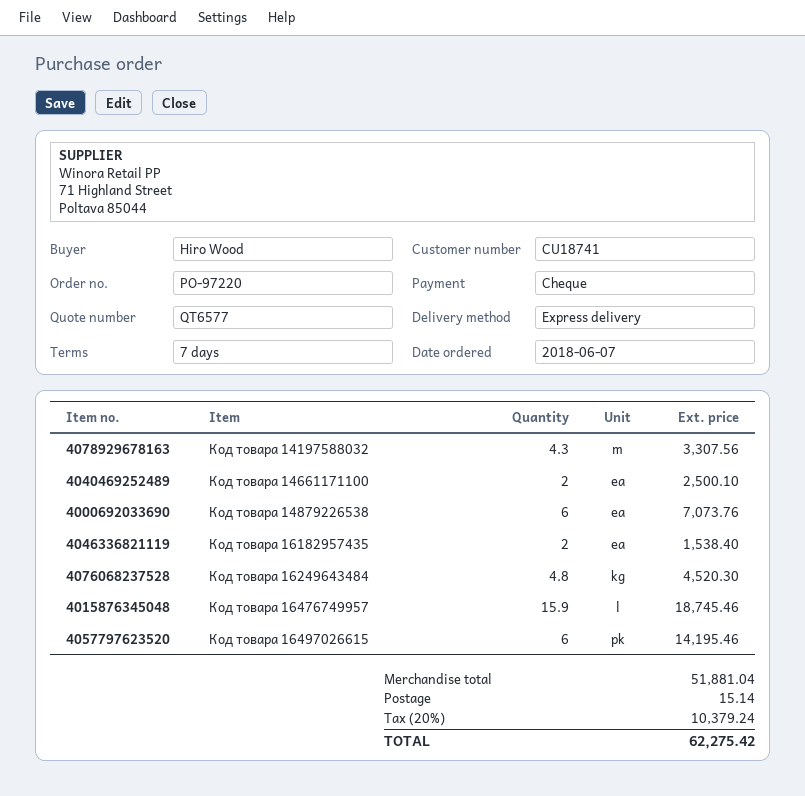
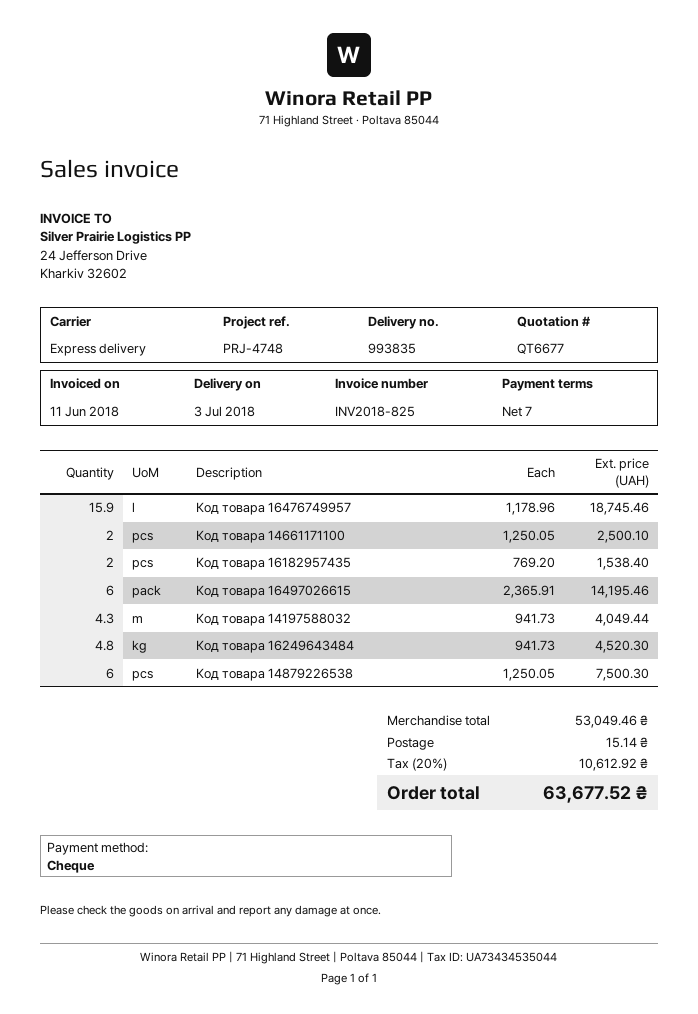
quote number: QT6577 -> QT6677
Код товара 14197588032: 4.3 for 3307.56 -> 4.3 for 4049.44
Код товара 14879226538: 6 for 7073.76 -> 6 for 7500.30
subtotal: 51881.04 -> 53049.46
tax: 20% = 10379.24 -> 20% = 10612.92
total: 62275.42 -> 63677.52

